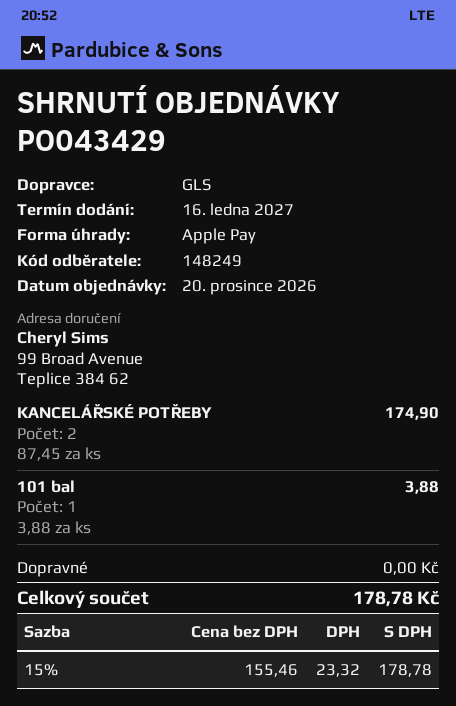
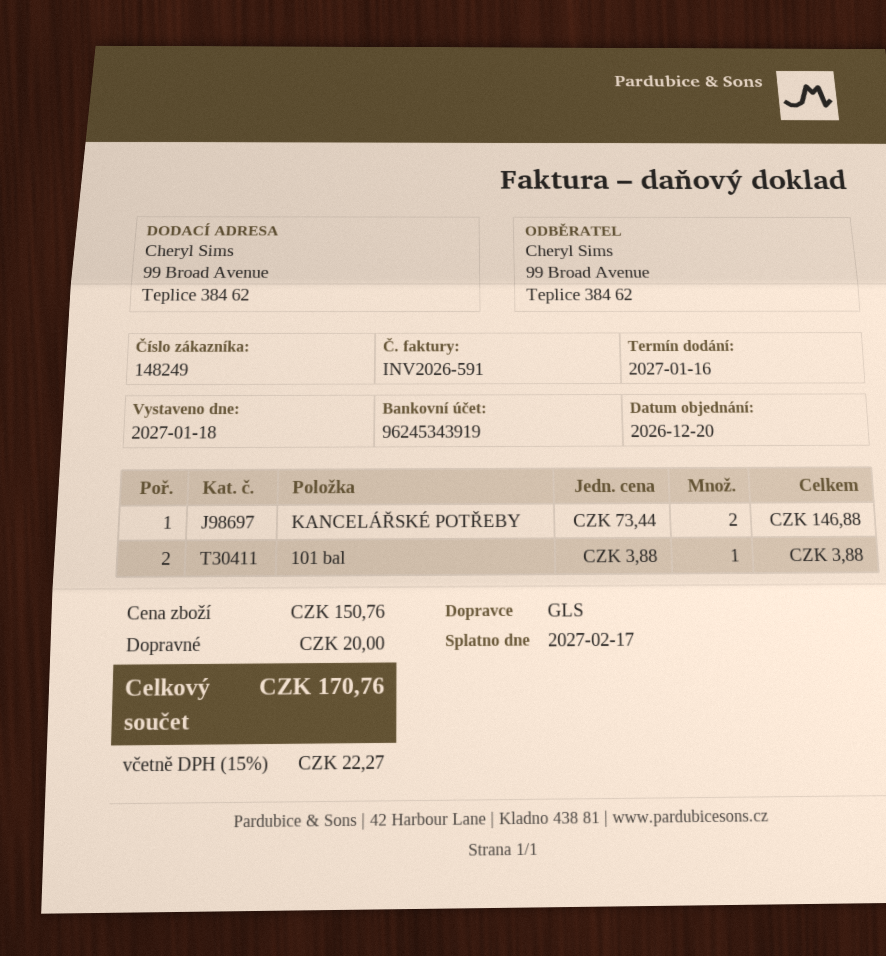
KANCELÁŘSKÉ POTŘEBY: 2 x 87.45 = 174.90 -> 2 x 73.44 = 146.88
shipping: 0.00 -> 20.00
tax: 15% = 23.32 -> 15% = 22.27
total: 178.78 -> 170.76

